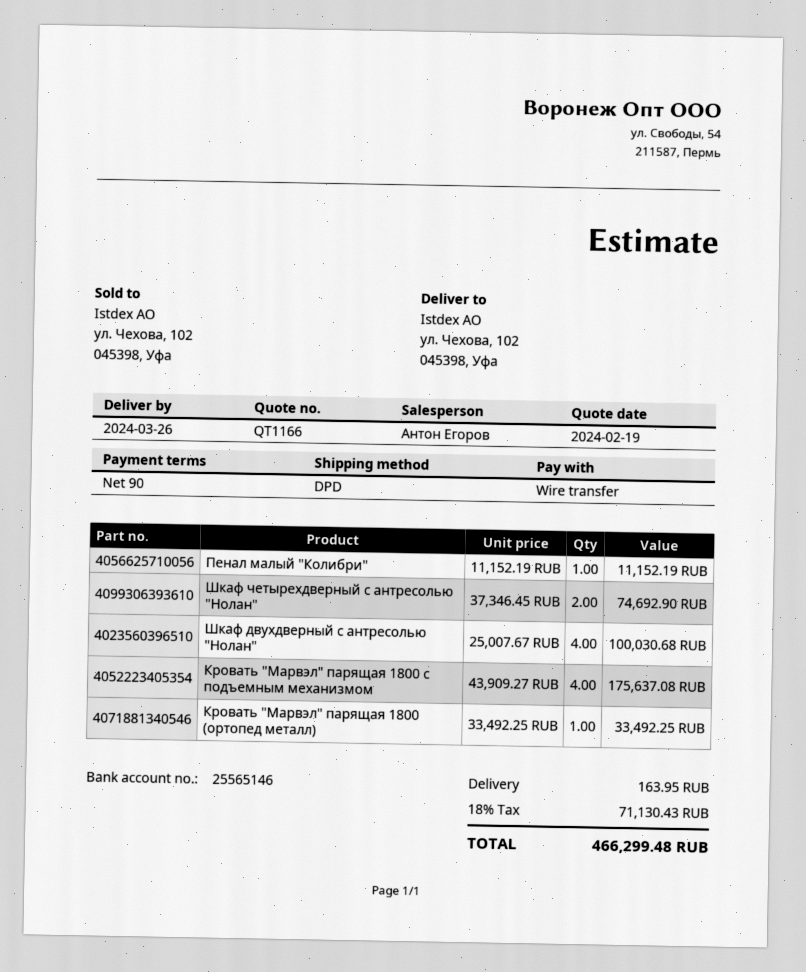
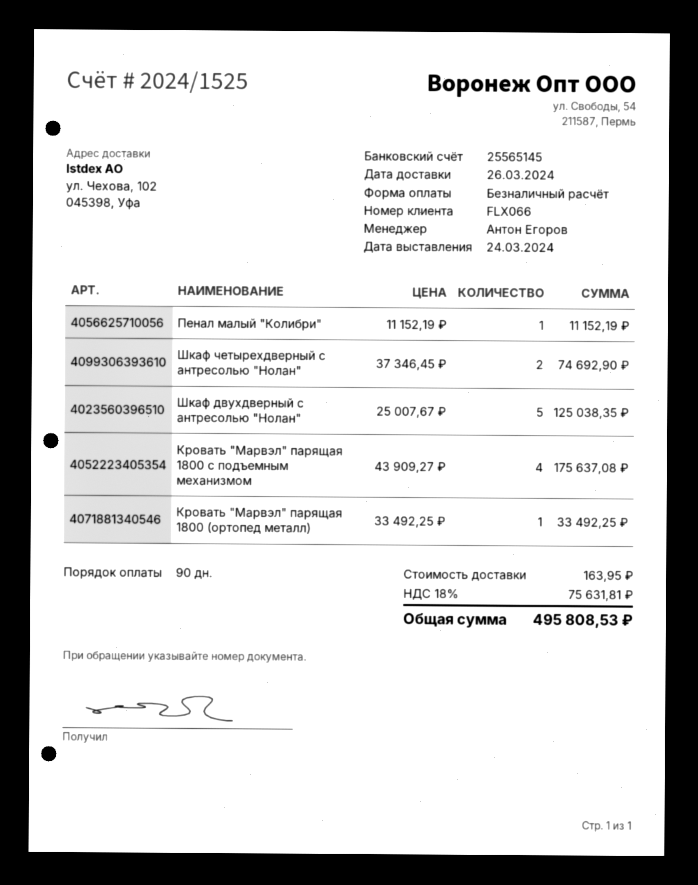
bank account: 25565146 -> 25565145
Шкаф двухдверный с антресолью "Нолан": 4 x 25007.67 = 100030.68 -> 5 x 25007.67 = 125038.35
tax: 18% = 71130.43 -> 18% = 75631.81
total: 466299.48 -> 495808.53

